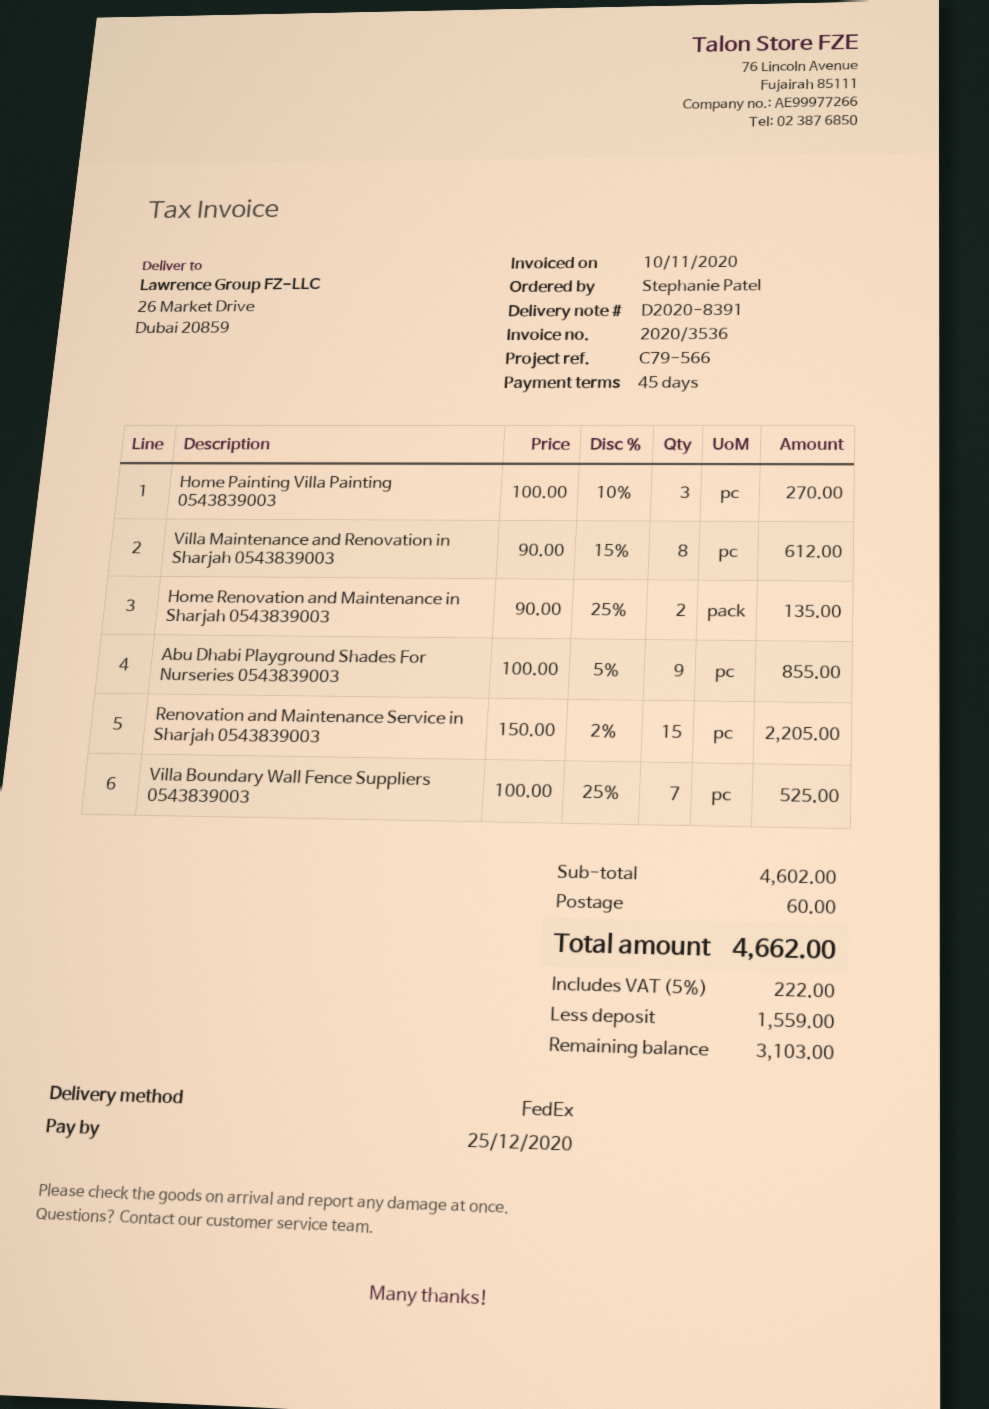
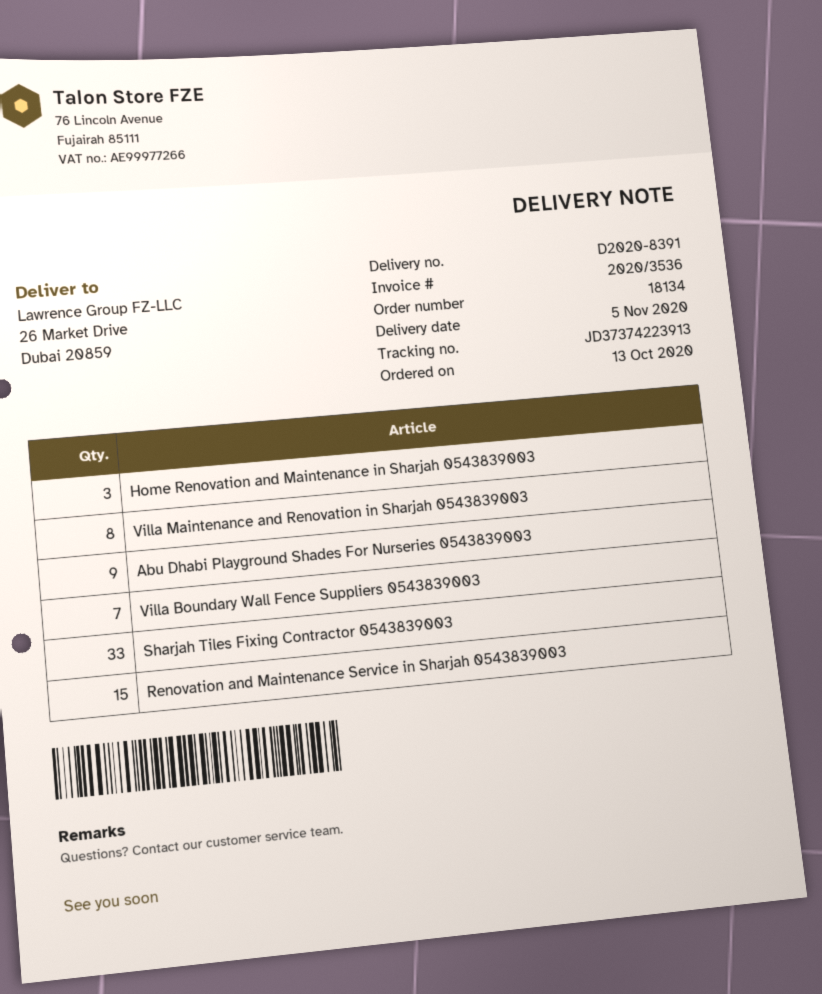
Home Painting Villa Painting 0543839003: 3 -> none
Home Renovation and Maintenance in Sharjah 0543839003: 2 -> 3
Sharjah Tiles Fixing Contractor 0543839003: none -> 33

